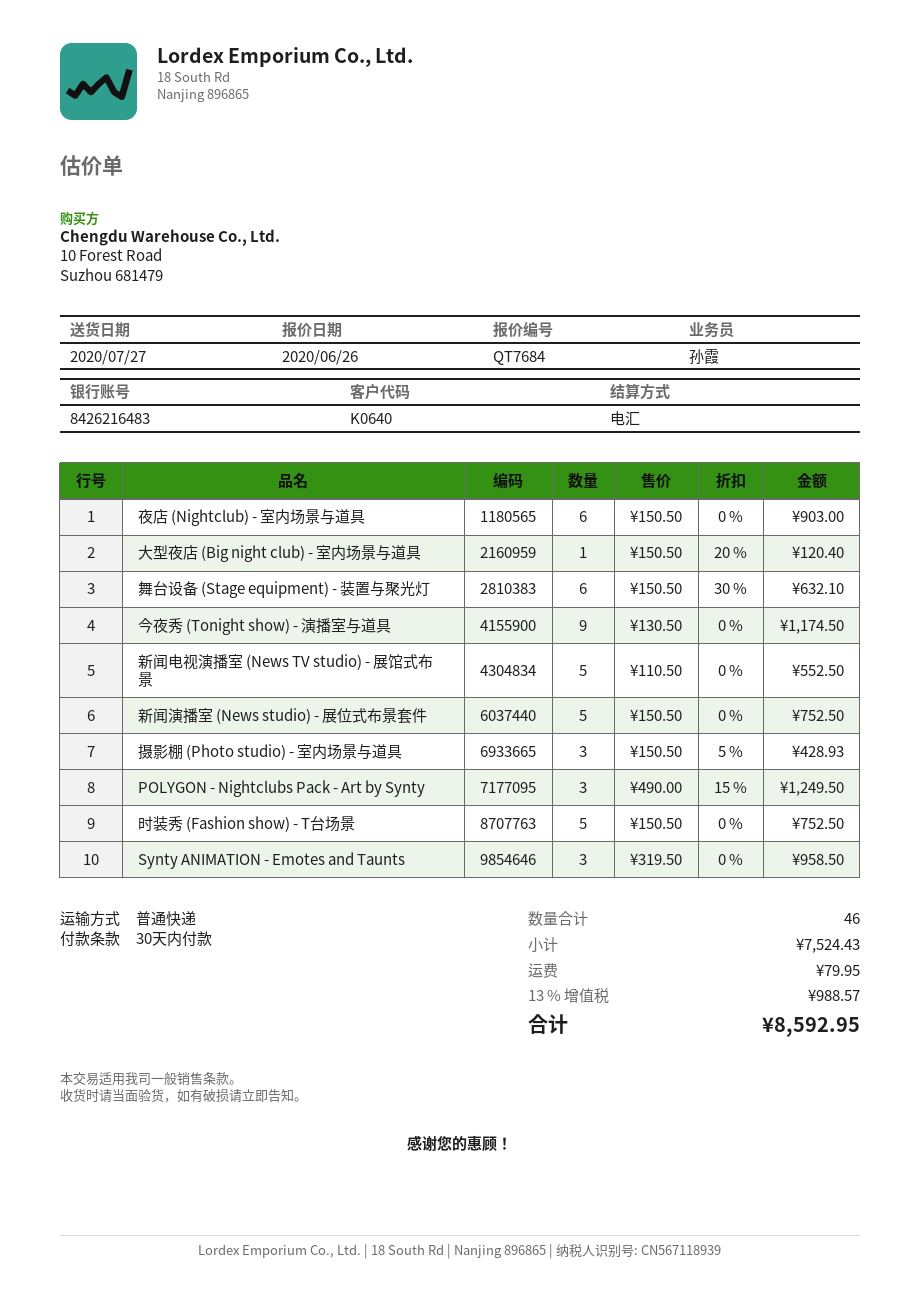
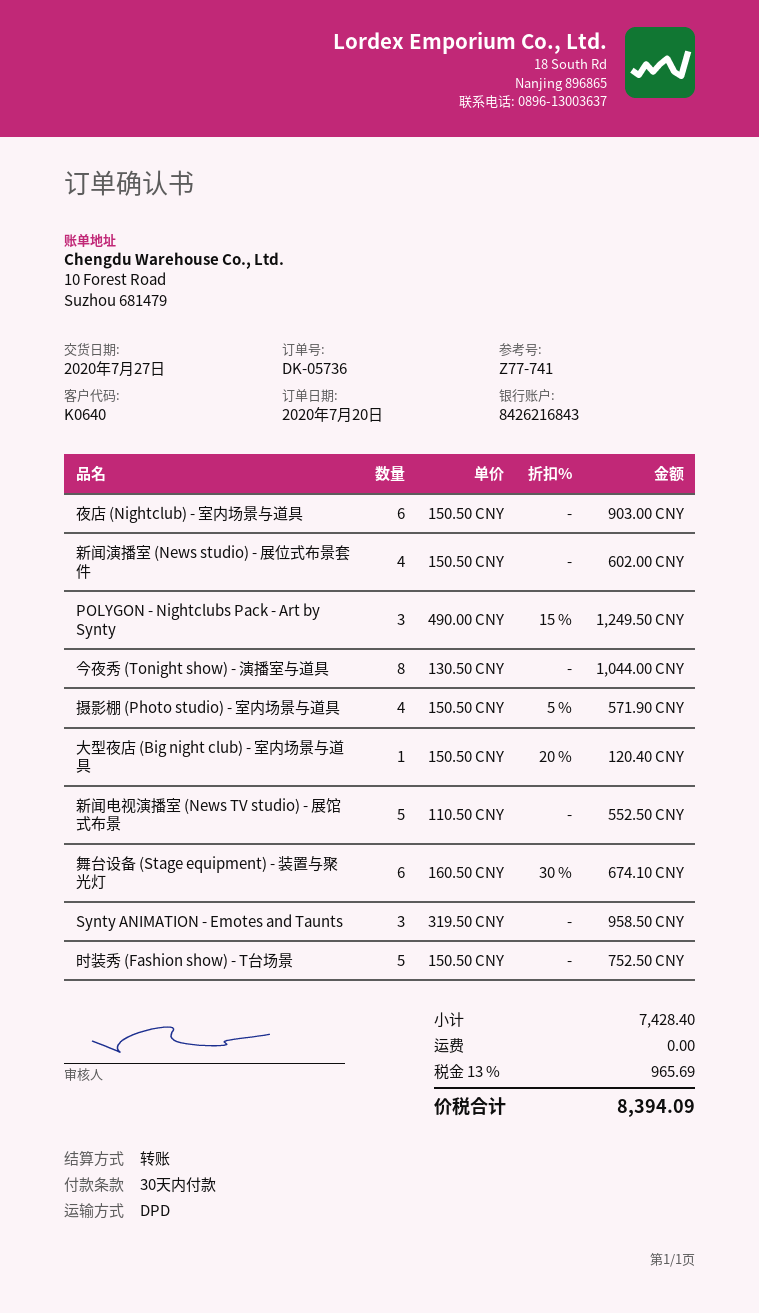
bank account: 8426216483 -> 8426216843
shipping method: standard -> DPD
舞台设备 (Stage equipment) - 装置与聚光灯: 6 x 150.50 - 30% = 632.10 -> 6 x 160.50 - 30% = 674.10
今夜秀 (Tonight show) - 演播室与道具: 9 x 130.50 = 1174.50 -> 8 x 130.50 = 1044.00
新闻演播室 (News studio) - 展位式布景套件: 5 x 150.50 = 752.50 -> 4 x 150.50 = 602.00
摄影棚 (Photo studio) - 室内场景与道具: 3 x 150.50 - 5% = 428.93 -> 4 x 150.50 - 5% = 571.90
subtotal: 7524.43 -> 7428.40
shipping: 79.95 -> 0.00
tax: 13% = 988.57 -> 13% = 965.69
total: 8592.95 -> 8394.09

